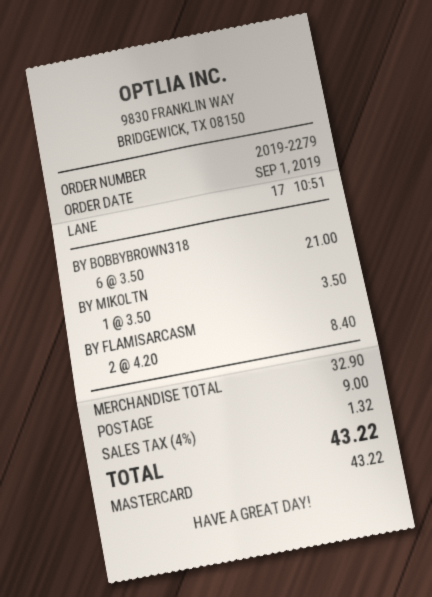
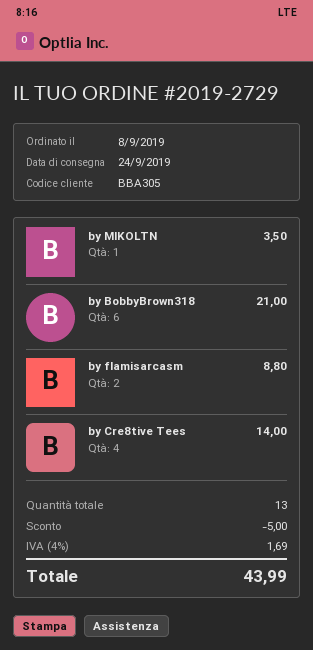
order number: 2019-2279 -> 2019-2729
order date: 2019-09-01 -> 2019-09-08
BY FLAMISARCASM: 2 for 8.40 -> 2 for 8.80
by Cre8tive Tees: none -> 4 for 14.00
discount: none -> 5.00
shipping: 9.00 -> none
tax: 4% = 1.32 -> 4% = 1.69
total: 43.22 -> 43.99

